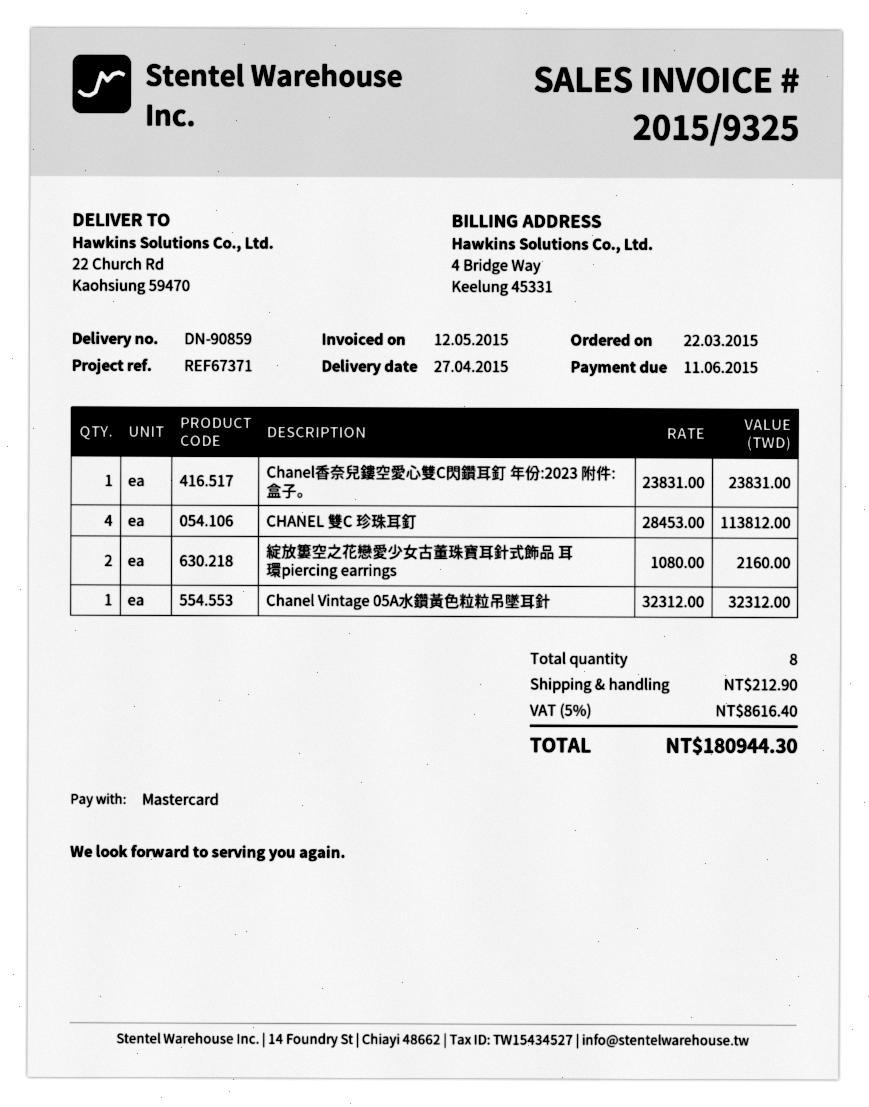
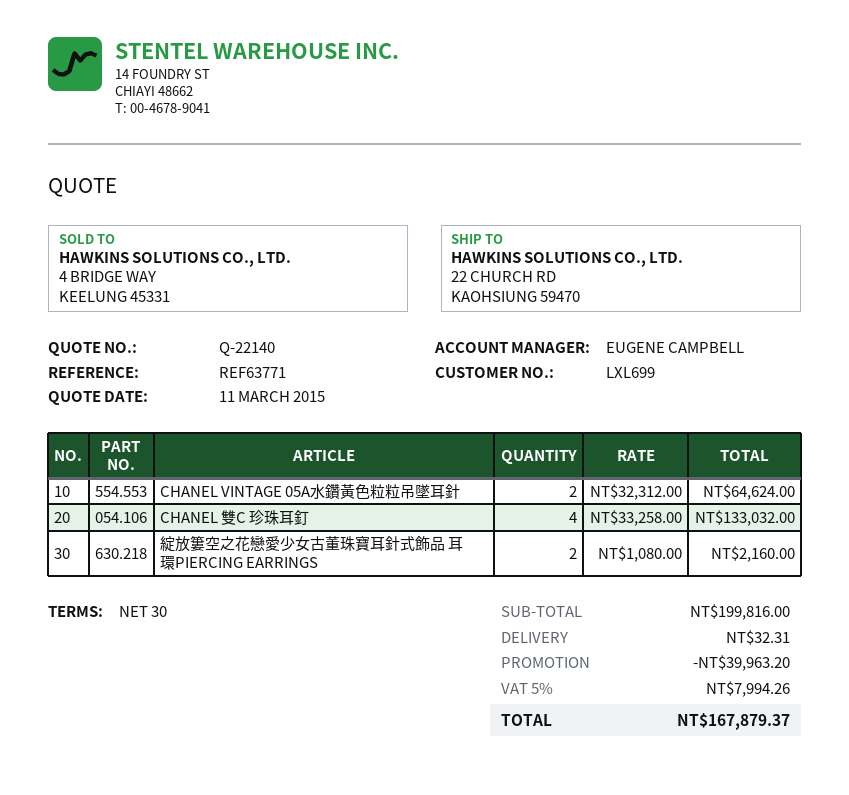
reference: REF67371 -> REF63771
Chanel香奈兒鏤空愛心雙C閃鑽耳釘 年份:2023 附件:盒子。: 1 x 23831.00 = 23831.00 -> none
CHANEL 雙C 珍珠耳釘: 4 x 28453.00 = 113812.00 -> 4 x 33258.00 = 133032.00
Chanel Vintage 05A水鑽黃色粒粒吊墜耳針: 1 x 32312.00 = 32312.00 -> 2 x 32312.00 = 64624.00
discount: none -> 39963.20
shipping: 212.90 -> 32.31
tax: 5% = 8616.40 -> 5% = 7994.26
total: 180944.30 -> 167879.37

